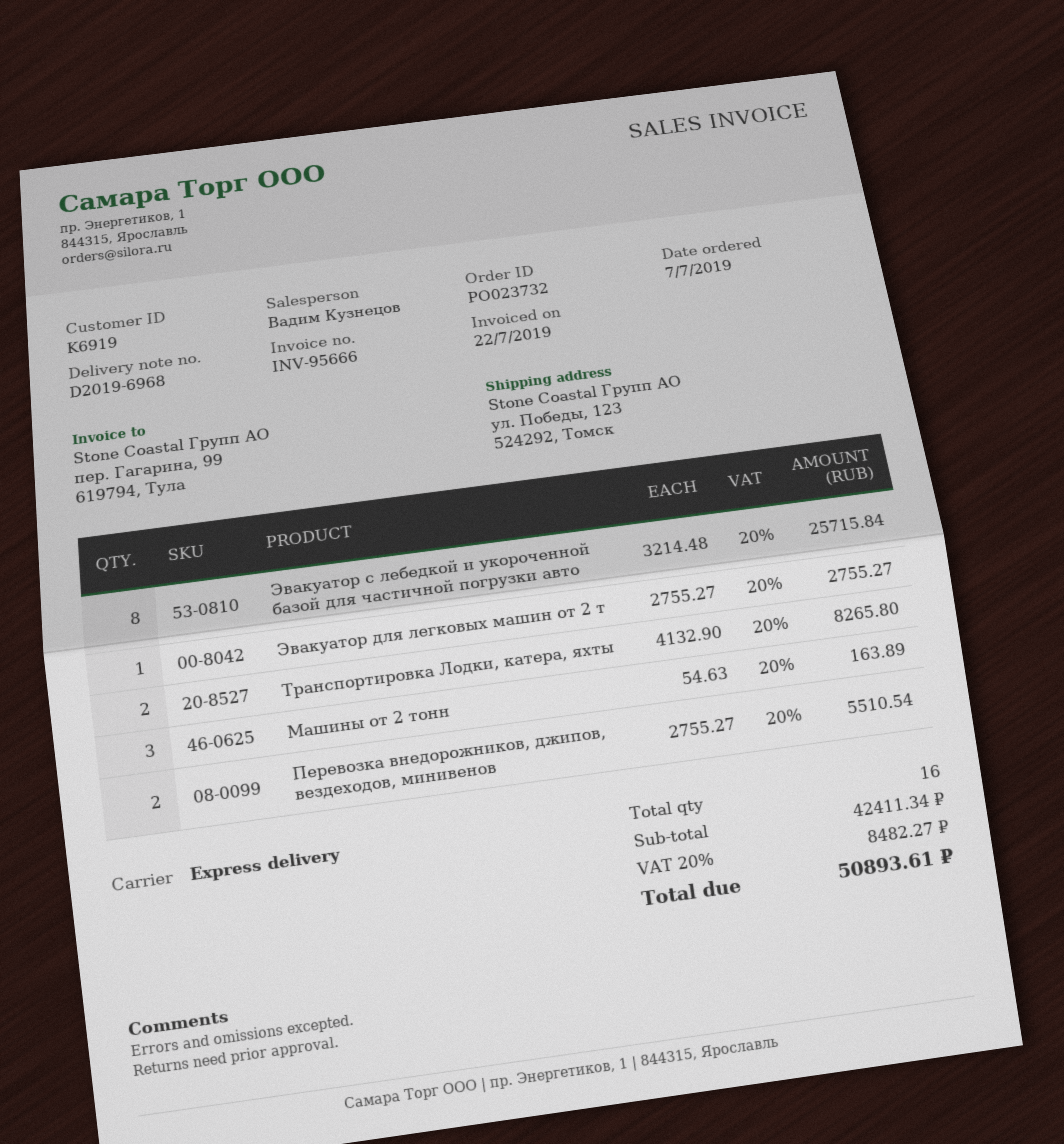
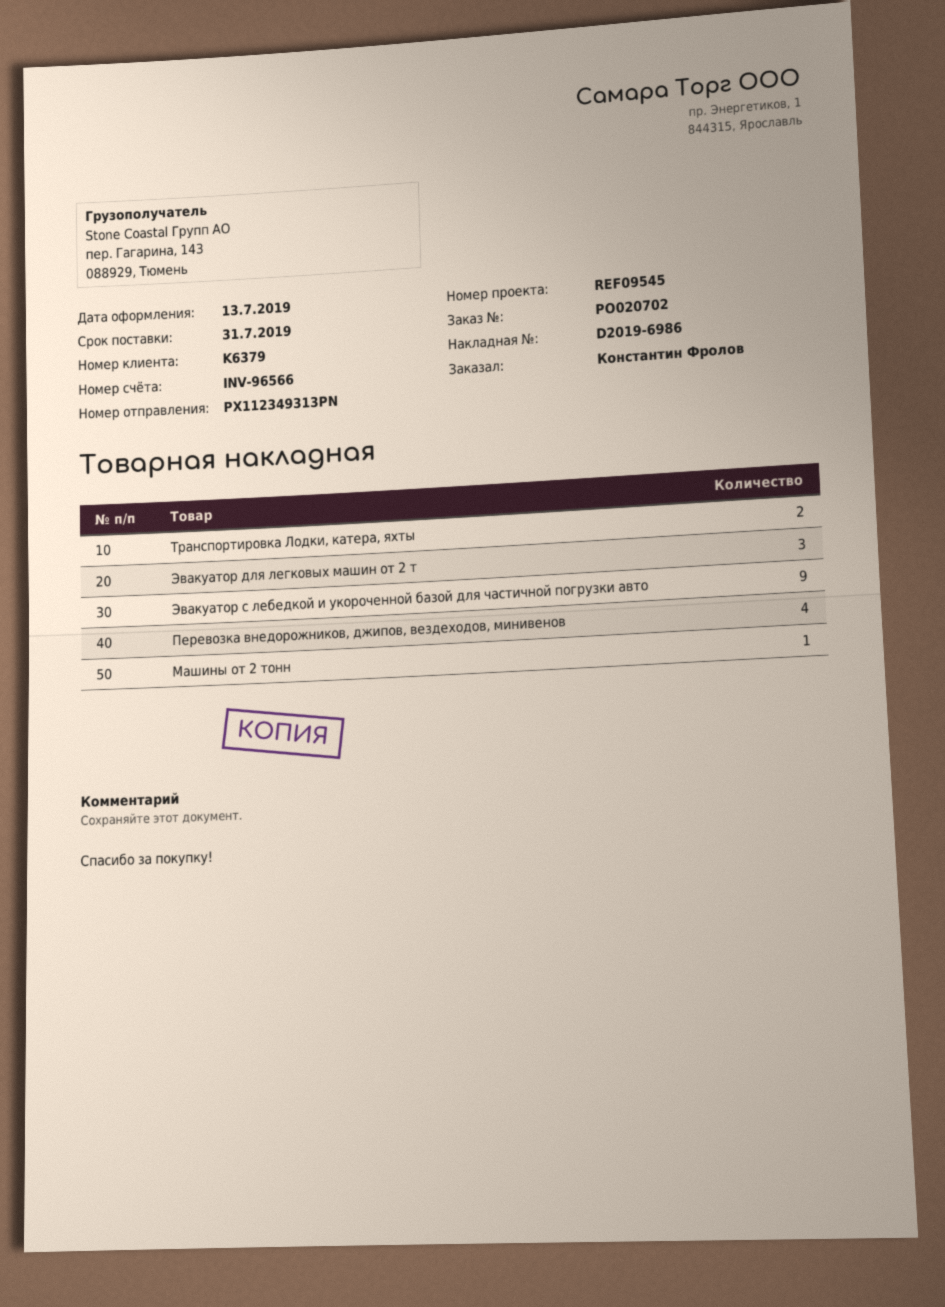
order number: PO023732 -> PO020702
order date: 2019-07-07 -> 2019-07-13
delivery note number: D2019-6968 -> D2019-6986
invoice number: INV-95666 -> INV-96566
customer number: K6919 -> K6379
ship to: ул. Победы, 123, 524292, Томск -> пер. Гагарина, 143, 088929, Тюмень
Эвакуатор с лебедкой и укороченной базой для частичной погрузки авто: 8 -> 9
Эвакуатор для легковых машин от 2 т: 1 -> 3
Машины от 2 тонн: 3 -> 1
Перевозка внедорожников, джипов, вездеходов, минивенов: 2 -> 4

